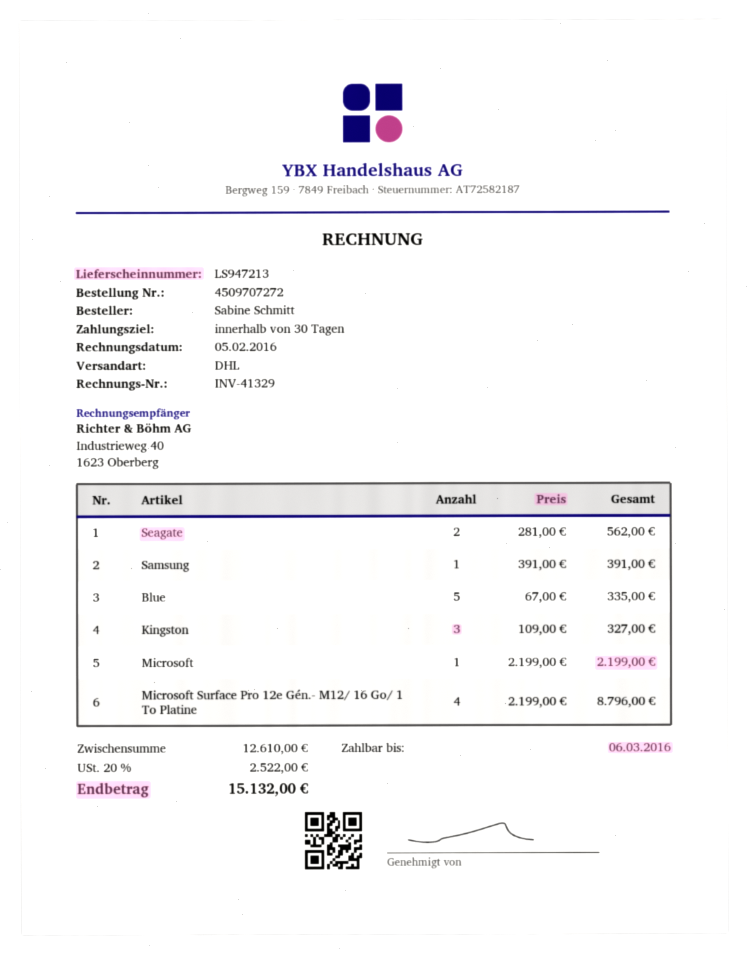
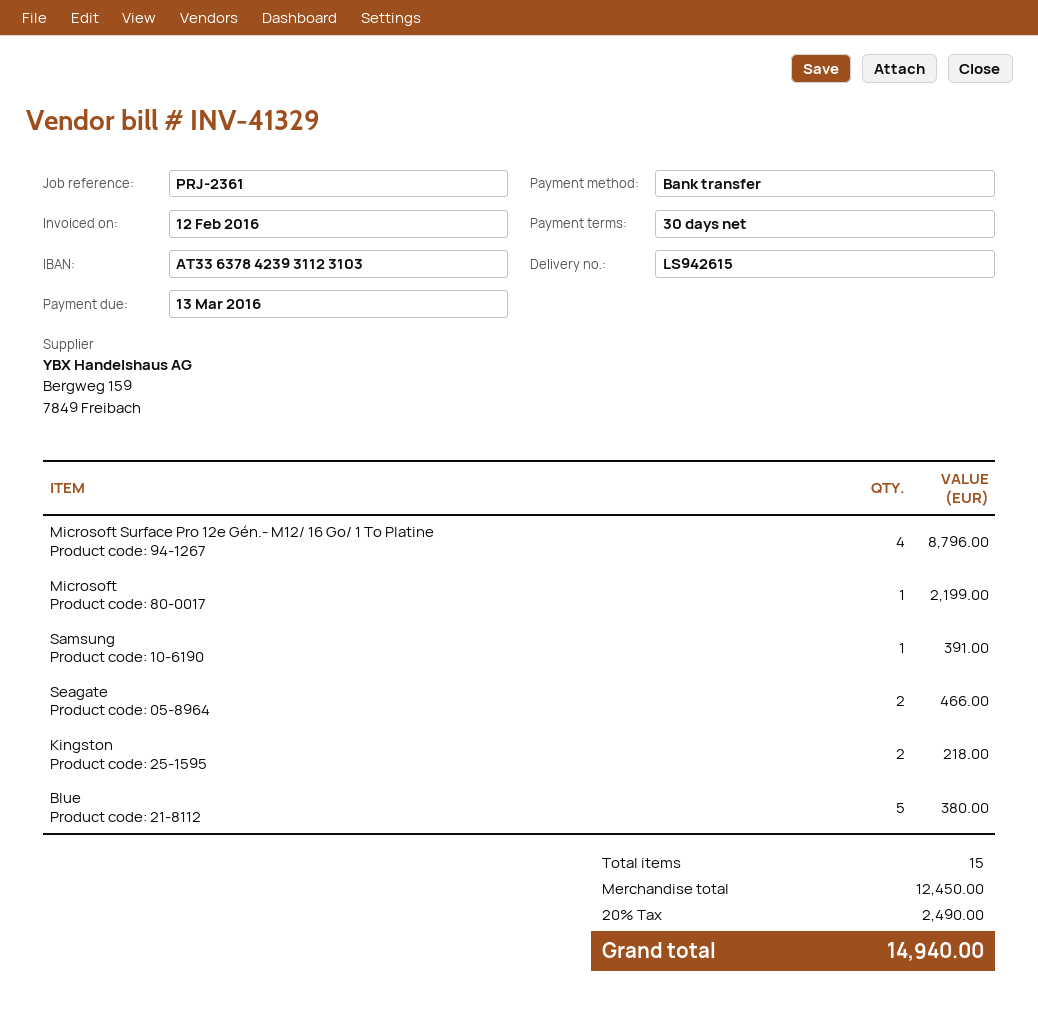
delivery note number: LS947213 -> LS942615
invoice date: 2016-02-05 -> 2016-02-12
due date: 2016-03-06 -> 2016-03-13
Seagate: 2 for 562.00 -> 2 for 466.00
Blue: 5 for 335.00 -> 5 for 380.00
Kingston: 3 for 327.00 -> 2 for 218.00
subtotal: 12610.00 -> 12450.00
tax: 20% = 2522.00 -> 20% = 2490.00
total: 15132.00 -> 14940.00

